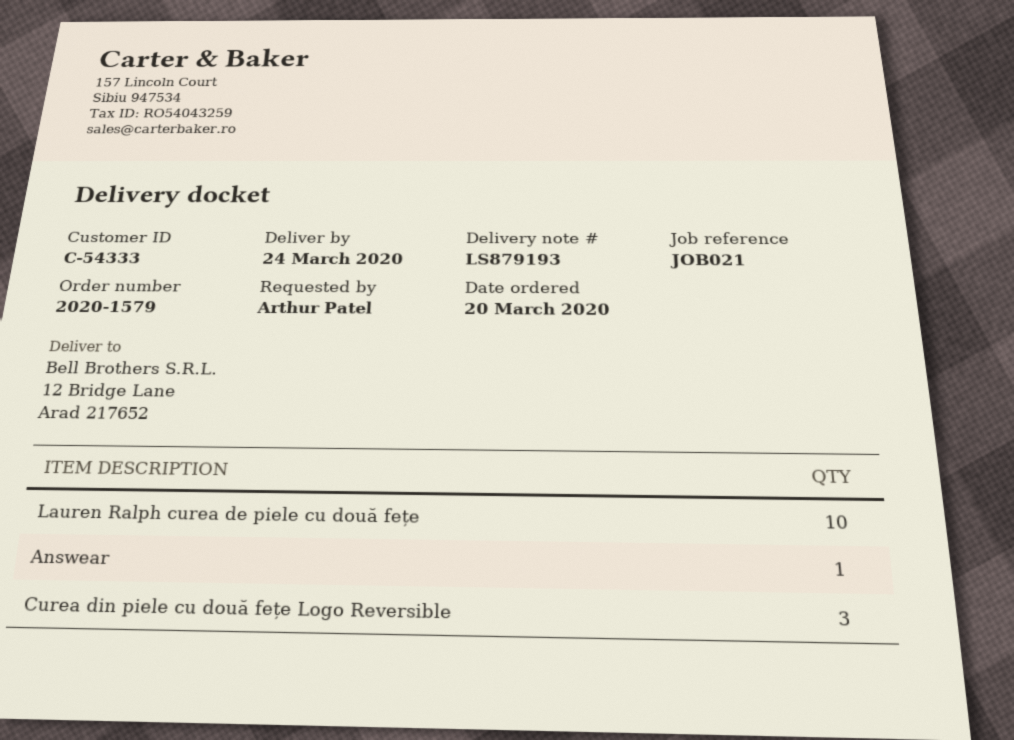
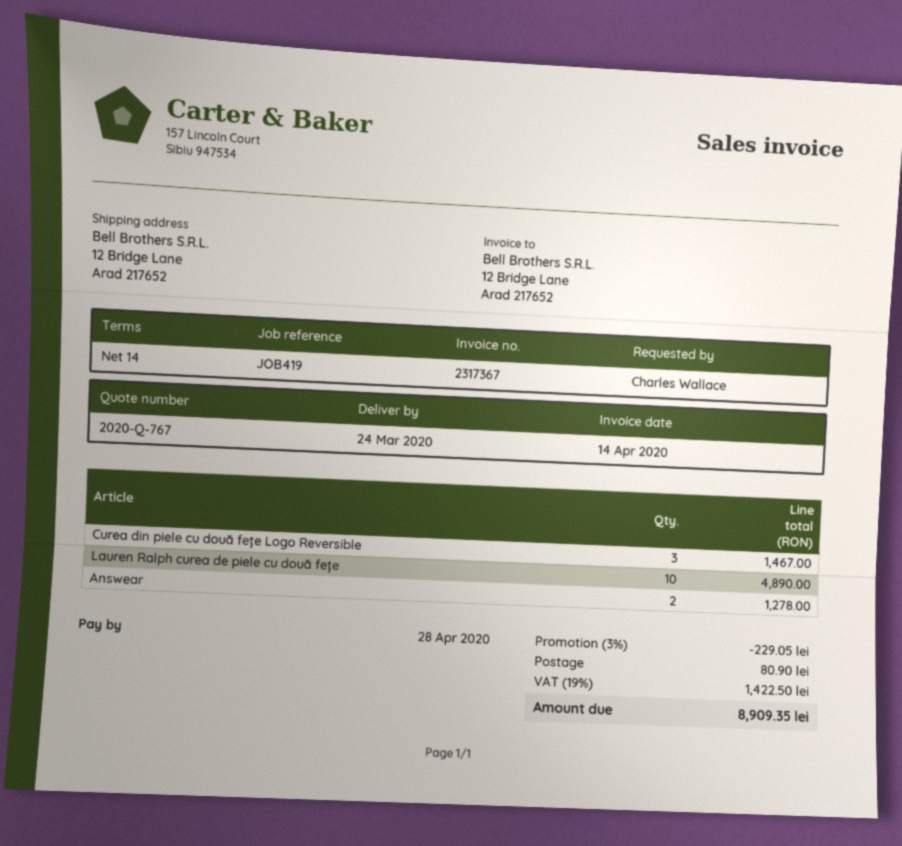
reference: JOB021 -> JOB419
ordered by: Arthur Patel -> Charles Wallace
Answear: 1 -> 2

